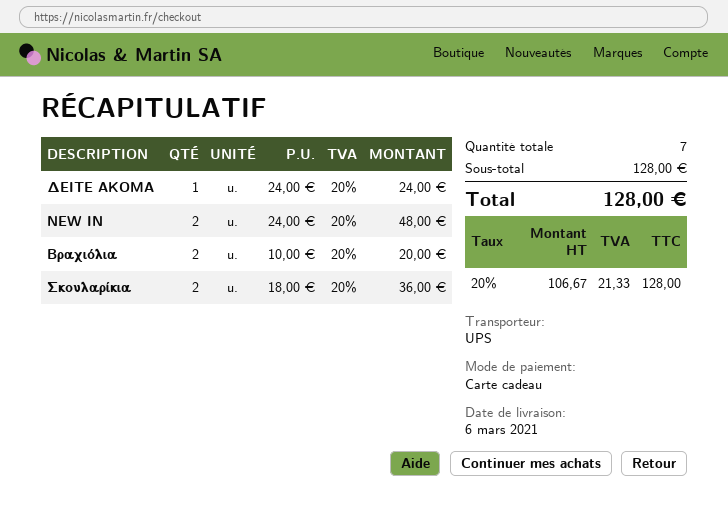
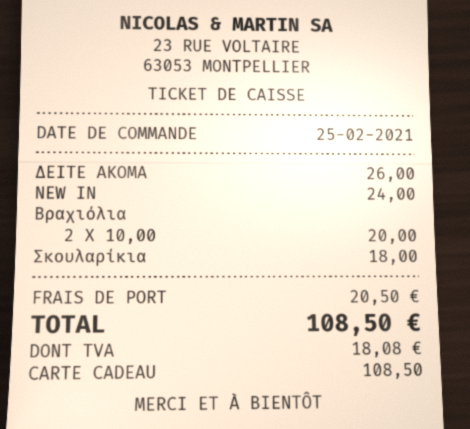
ΔΕΙΤΕ ΑΚΟΜΑ: 1 x 24.00 = 24.00 -> 1 x 26.00 = 26.00
NEW IN: 2 x 24.00 = 48.00 -> 1 x 24.00 = 24.00
Σκουλαρίκια: 2 x 18.00 = 36.00 -> 1 x 18.00 = 18.00
shipping: none -> 20.50
tax: 21.33 -> 18.08
total: 128.00 -> 108.50

